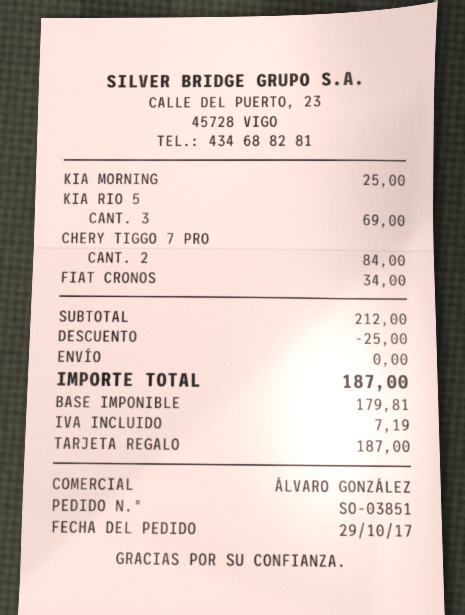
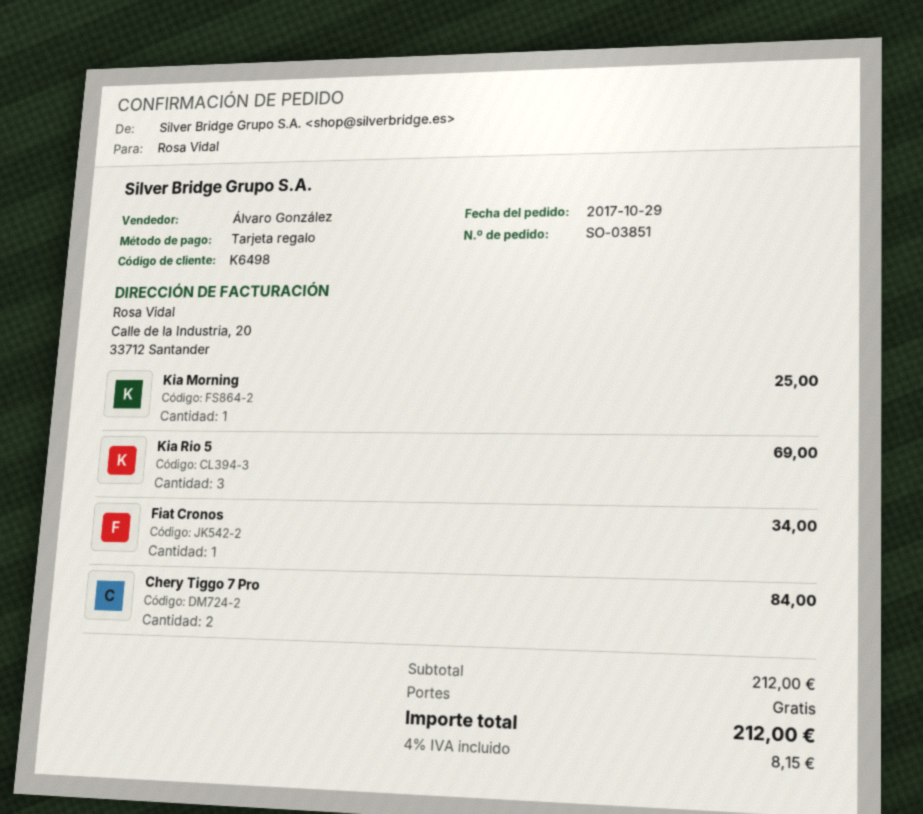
discount: 25.00 -> none
tax: 7.19 -> 8.15
total: 187.00 -> 212.00

